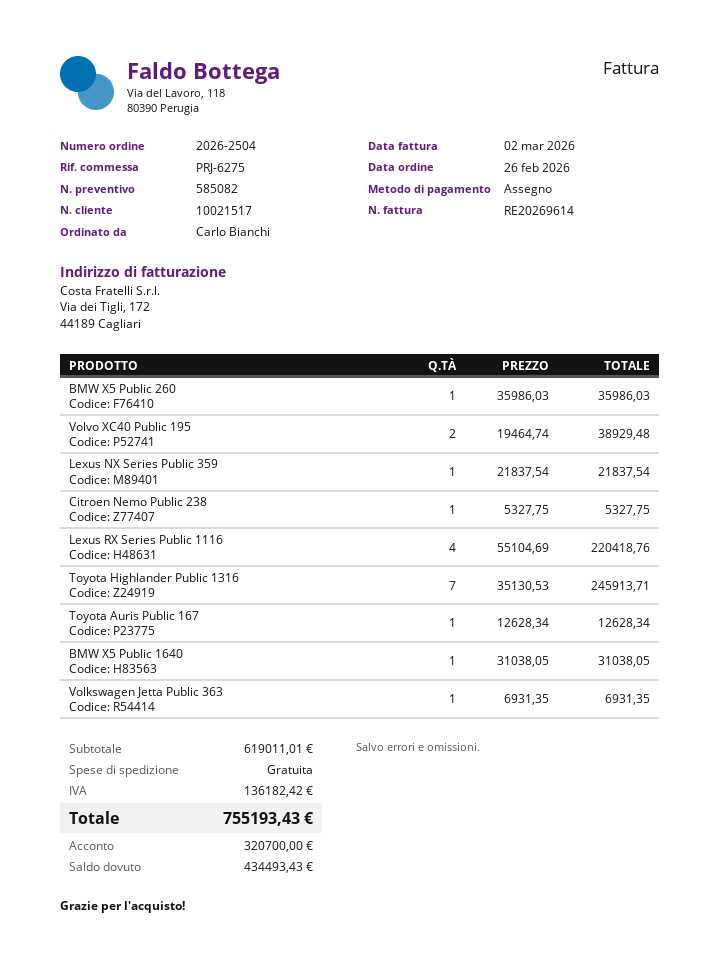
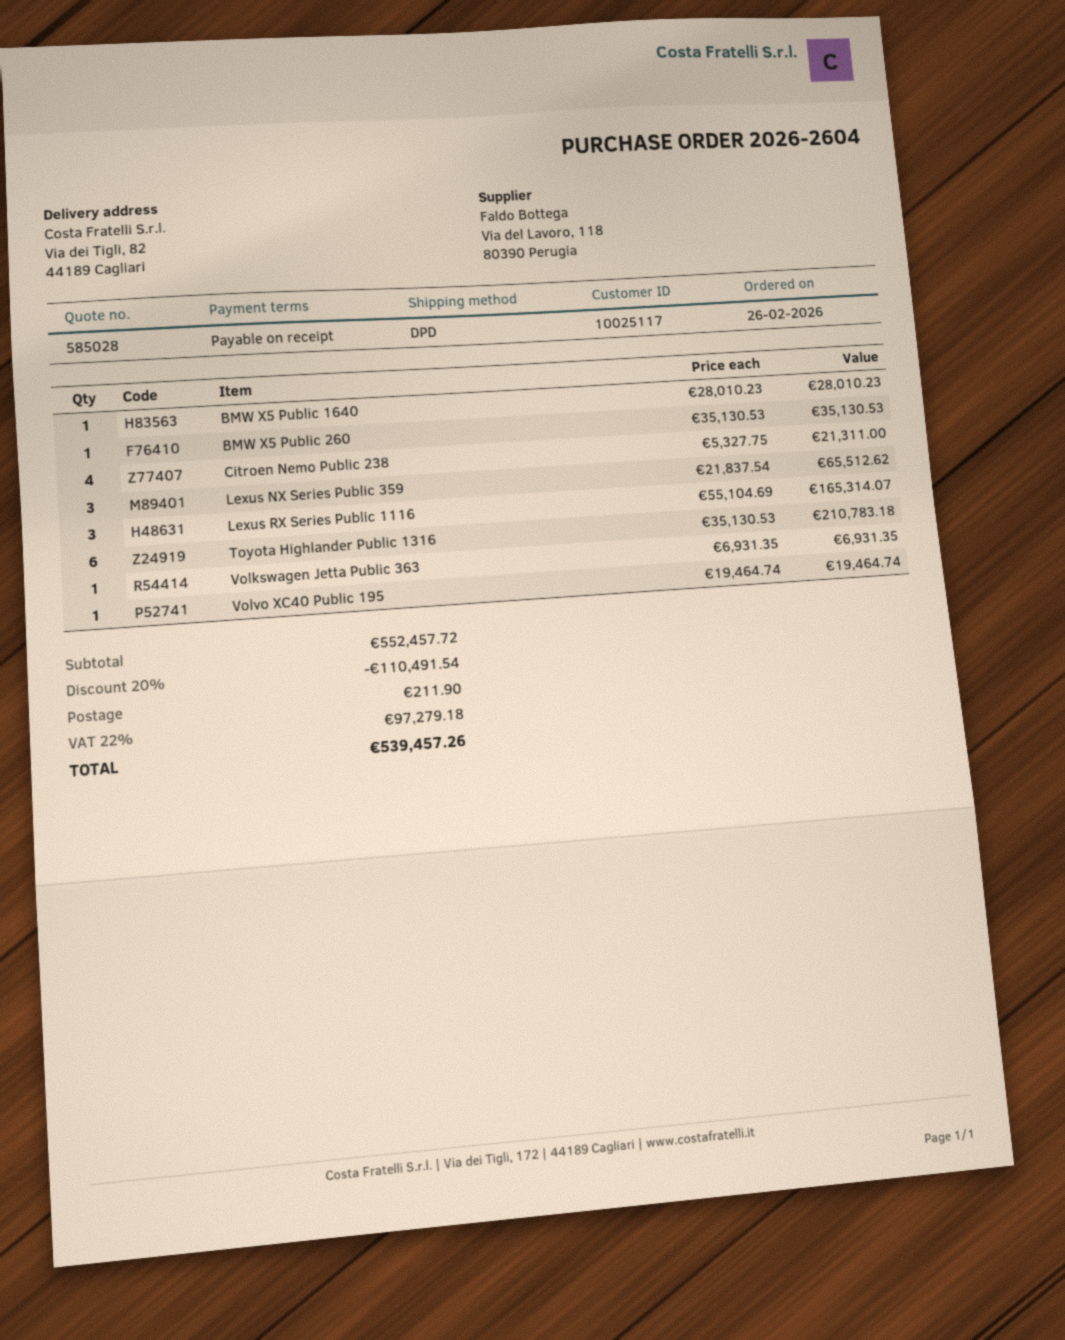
quote number: 585082 -> 585028
order number: 2026-2504 -> 2026-2604
customer number: 10021517 -> 10025117
BMW X5 Public 260: 1 x 35986.03 = 35986.03 -> 1 x 35130.53 = 35130.53
Volvo XC40 Public 195: 2 x 19464.74 = 38929.48 -> 1 x 19464.74 = 19464.74
Lexus NX Series Public 359: 1 x 21837.54 = 21837.54 -> 3 x 21837.54 = 65512.62
Citroen Nemo Public 238: 1 x 5327.75 = 5327.75 -> 4 x 5327.75 = 21311.00
Lexus RX Series Public 1116: 4 x 55104.69 = 220418.76 -> 3 x 55104.69 = 165314.07
Toyota Highlander Public 1316: 7 x 35130.53 = 245913.71 -> 6 x 35130.53 = 210783.18
Toyota Auris Public 167: 1 x 12628.34 = 12628.34 -> none
BMW X5 Public 1640: 1 x 31038.05 = 31038.05 -> 1 x 28010.23 = 28010.23
subtotal: 619011.01 -> 552457.72
discount: none -> 20% = 110491.54
shipping: 0.00 -> 211.90
tax: 136182.42 -> 97279.18
total: 755193.43 -> 539457.26

